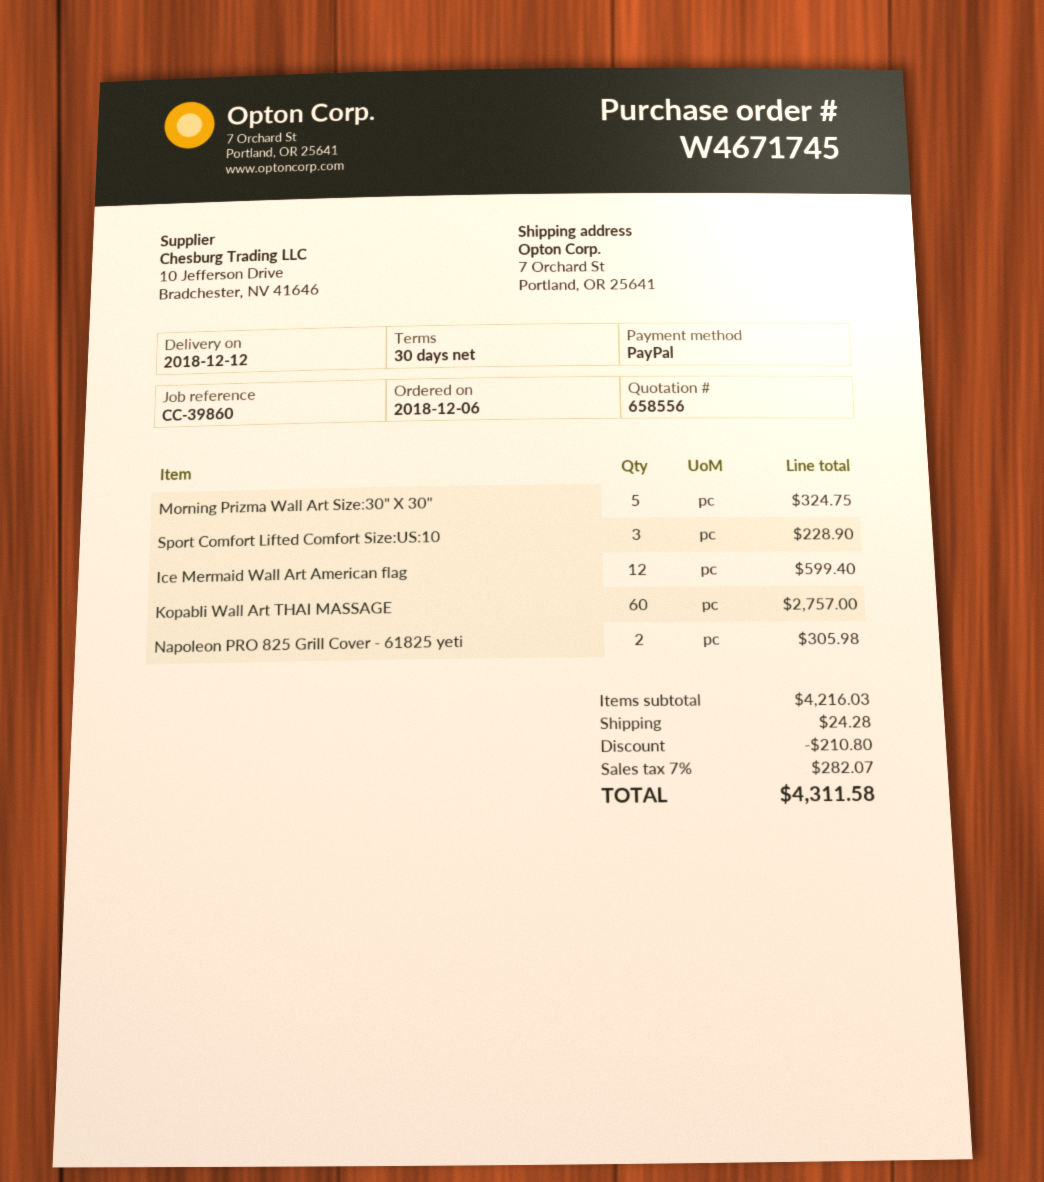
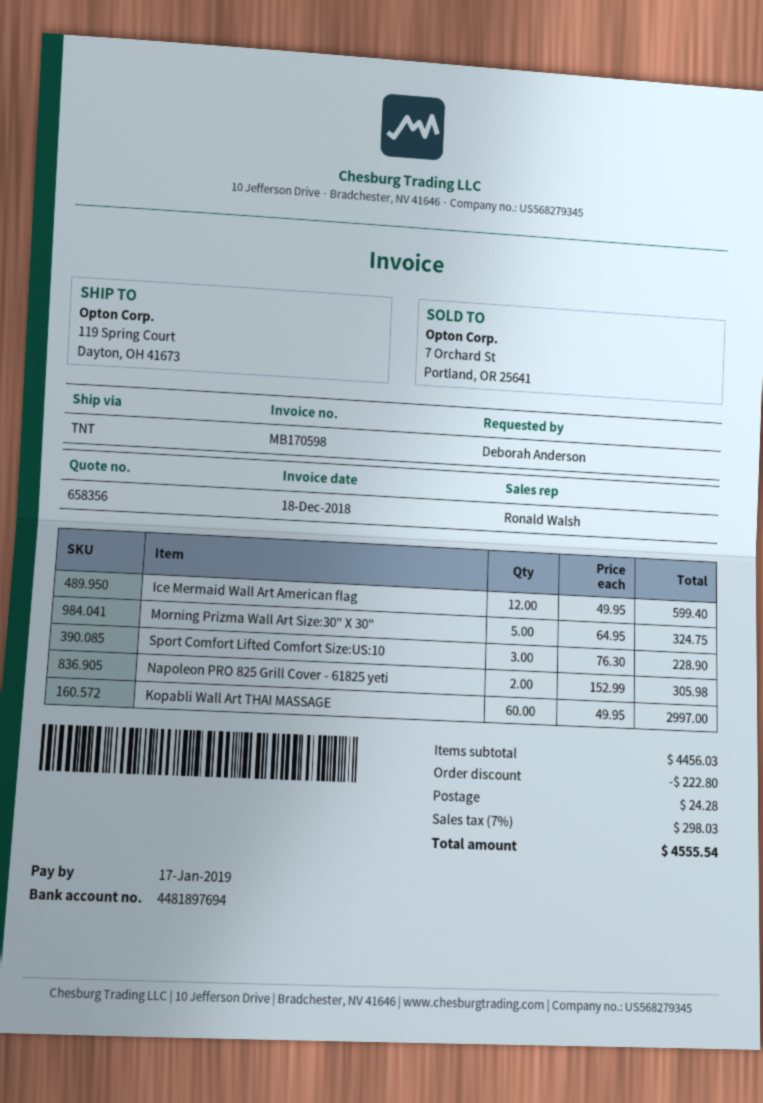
quote number: 658556 -> 658356
ship to: 7 Orchard St, Portland, OR 25641 -> 119 Spring Court, Dayton, OH 41673
Kopabli Wall Art THAI MASSAGE: 60 for 2757.00 -> 60 for 2997.00
subtotal: 4216.03 -> 4456.03
discount: 210.80 -> 222.80
tax: 7% = 282.07 -> 7% = 298.03
total: 4311.58 -> 4555.54

